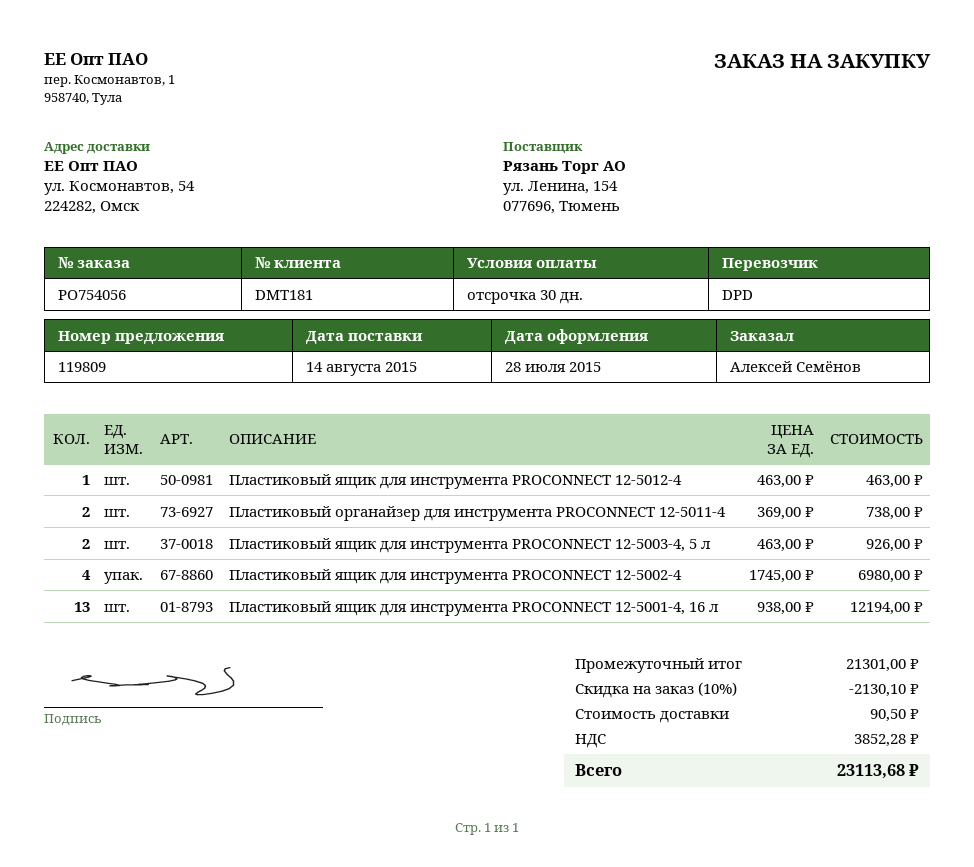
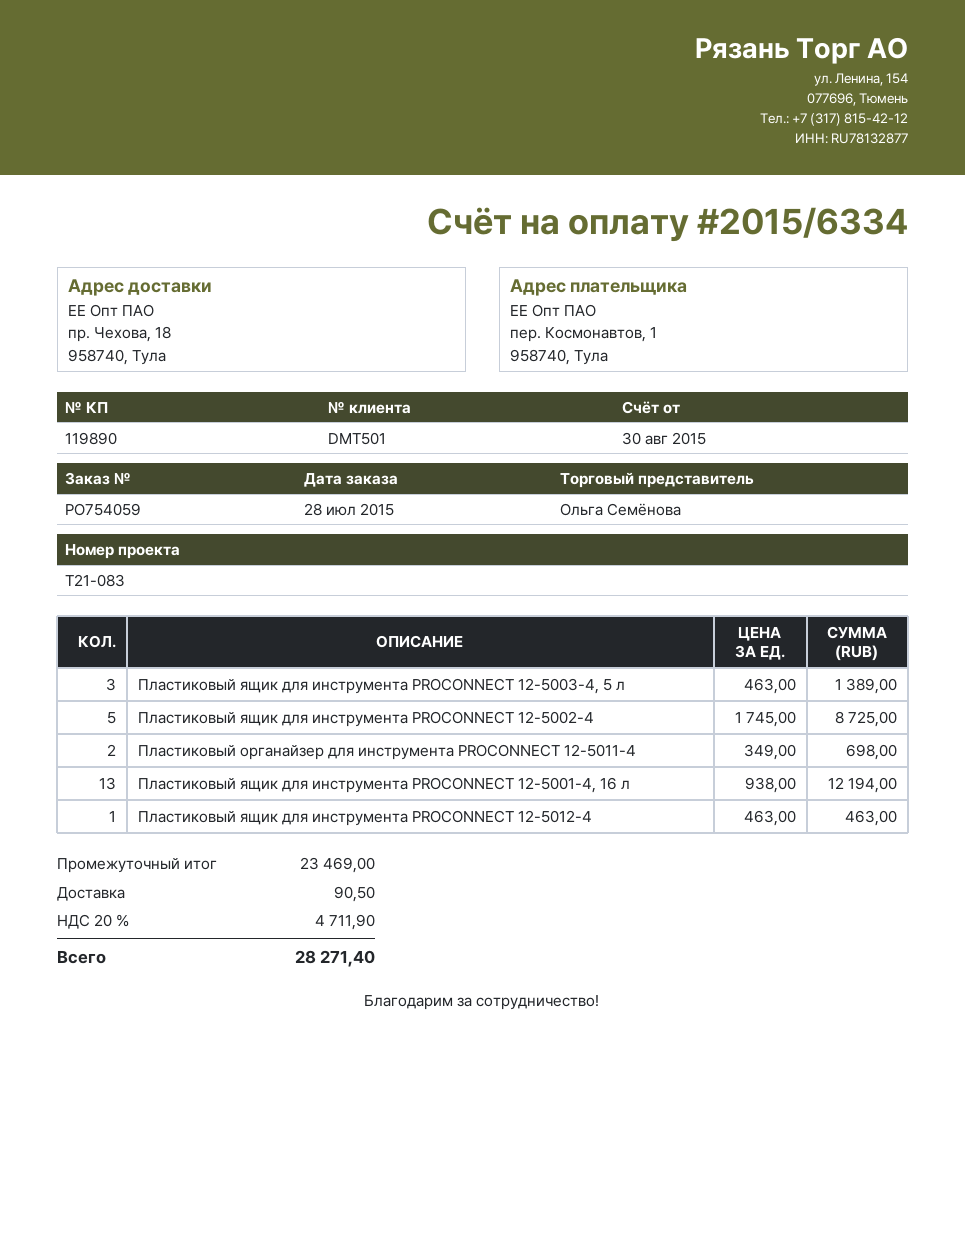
quote number: 119809 -> 119890
order number: PO754056 -> PO754059
customer number: DMT181 -> DMT501
ship to: ул. Космонавтов, 54, 224282, Омск -> пр. Чехова, 18, 958740, Тула
Пластиковый органайзер для инструмента PROCONNECT 12-5011-4: 2 x 369.00 = 738.00 -> 2 x 349.00 = 698.00
Пластиковый ящик для инструмента PROCONNECT 12-5003-4, 5 л: 2 x 463.00 = 926.00 -> 3 x 463.00 = 1389.00
Пластиковый ящик для инструмента PROCONNECT 12-5002-4: 4 x 1745.00 = 6980.00 -> 5 x 1745.00 = 8725.00
subtotal: 21301.00 -> 23469.00
discount: 10% = 2130.10 -> none
tax: 3852.28 -> 4711.90
total: 23113.68 -> 28271.40

